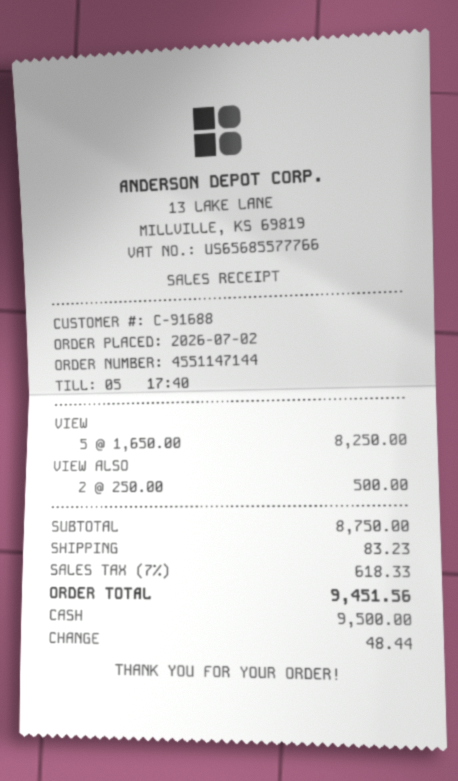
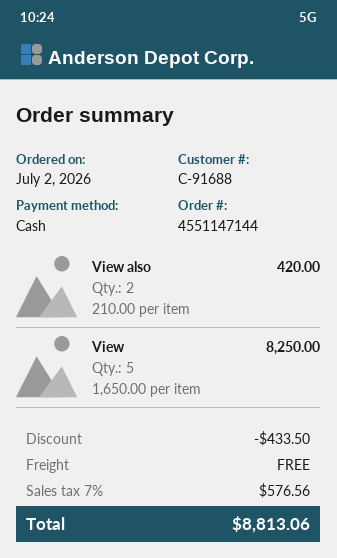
VIEW ALSO: 2 x 250.00 = 500.00 -> 2 x 210.00 = 420.00
discount: none -> 433.50
shipping: 83.23 -> 0.00
tax: 7% = 618.33 -> 7% = 576.56
total: 9451.56 -> 8813.06

